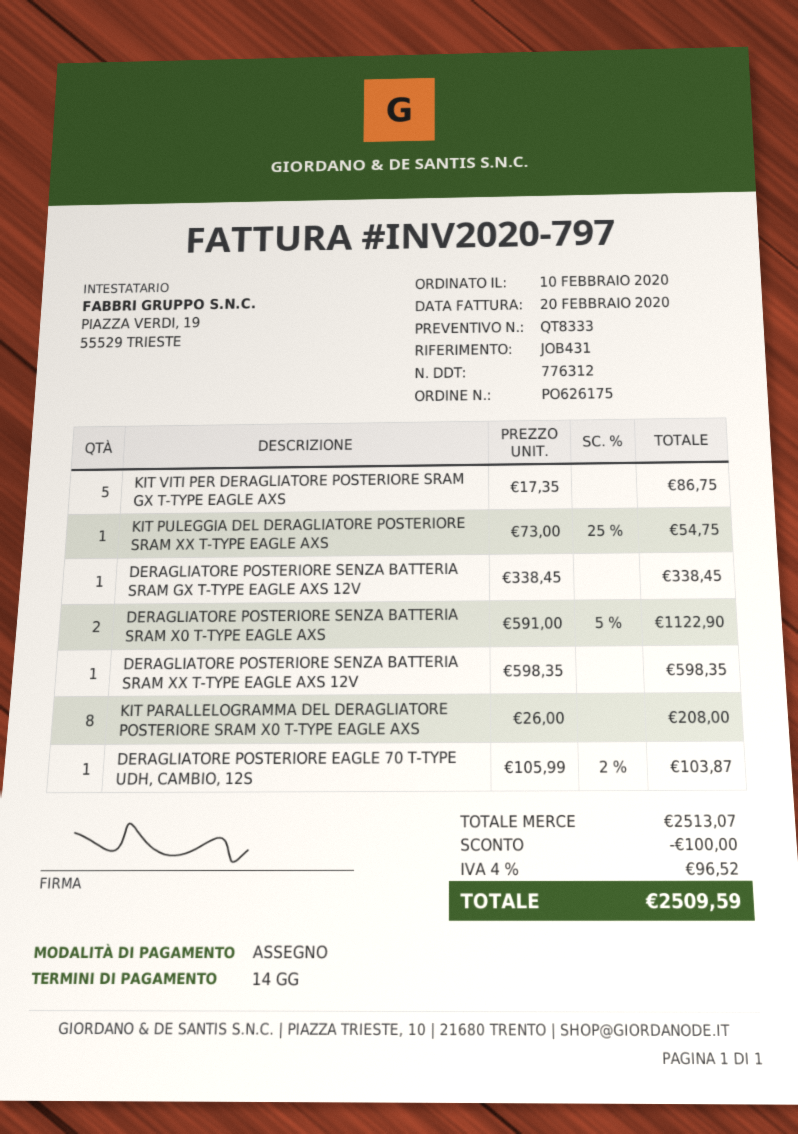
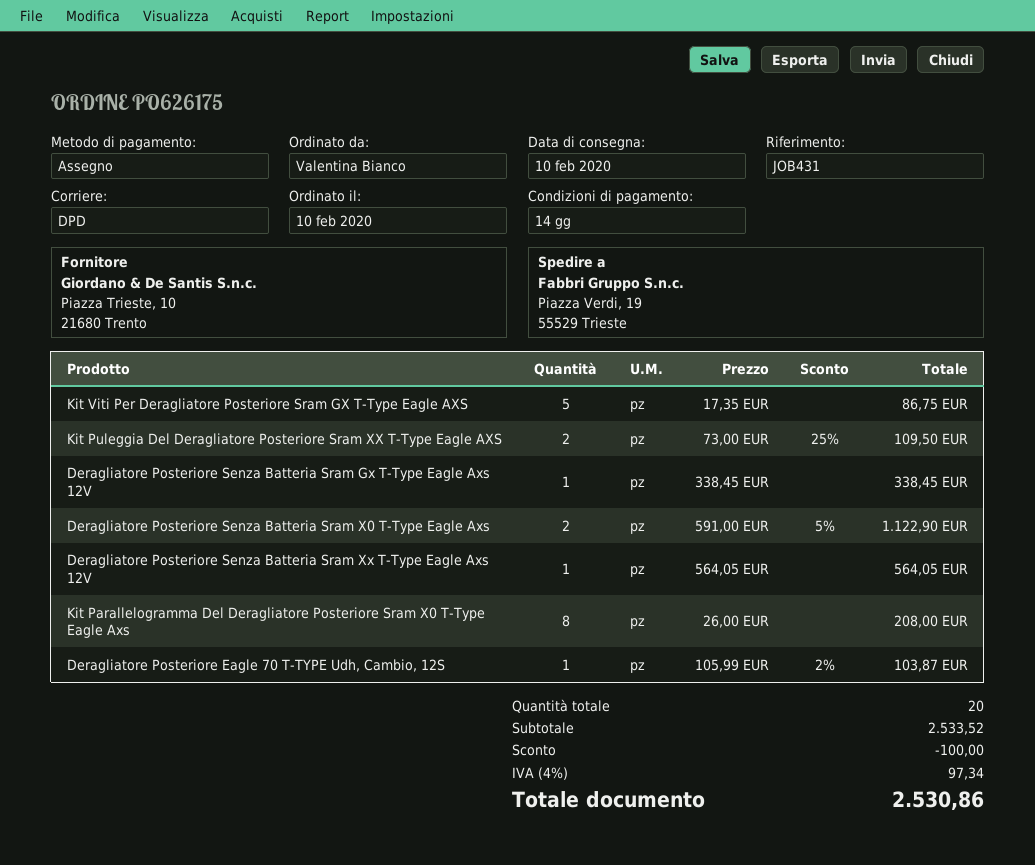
KIT PULEGGIA DEL DERAGLIATORE POSTERIORE SRAM XX T-TYPE EAGLE AXS: 1 x 73.00 - 25% = 54.75 -> 2 x 73.00 - 25% = 109.50
DERAGLIATORE POSTERIORE SENZA BATTERIA SRAM XX T-TYPE EAGLE AXS 12V: 1 x 598.35 = 598.35 -> 1 x 564.05 = 564.05
subtotal: 2513.07 -> 2533.52
tax: 4% = 96.52 -> 4% = 97.34
total: 2509.59 -> 2530.86

